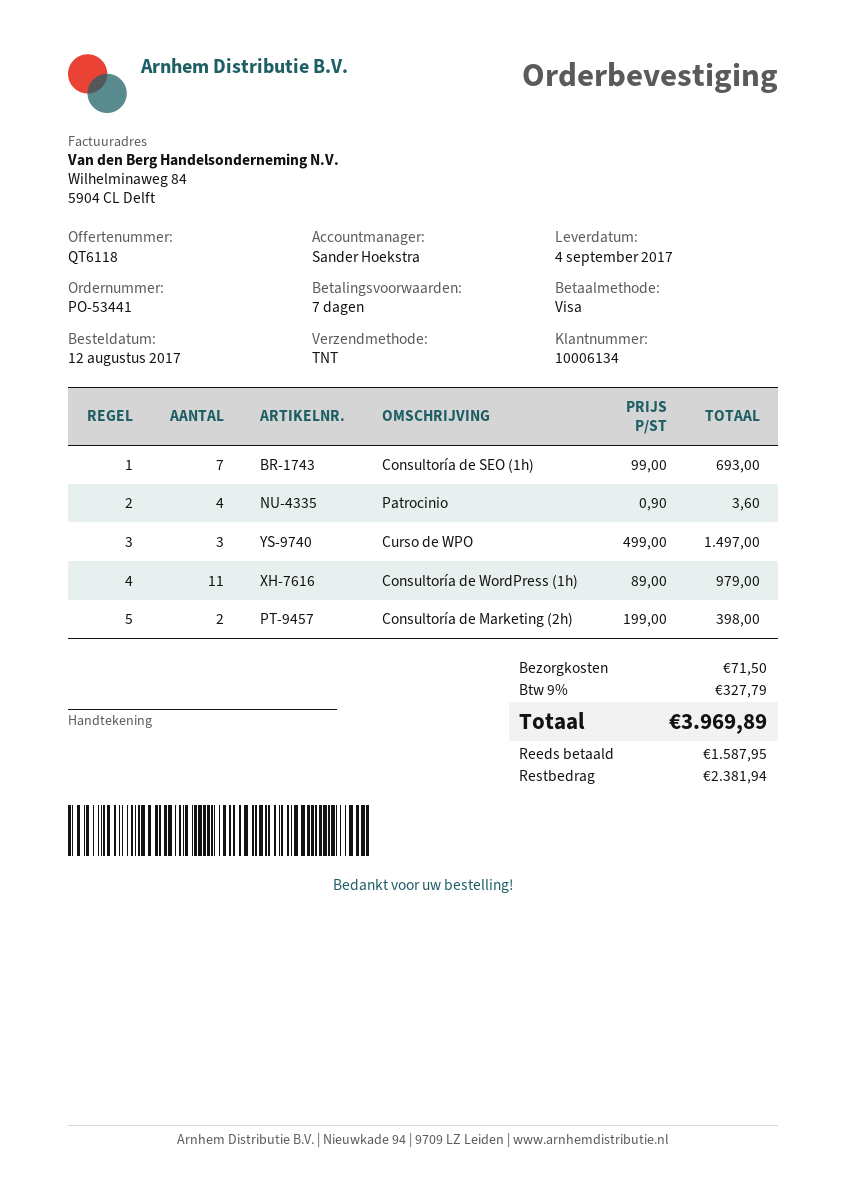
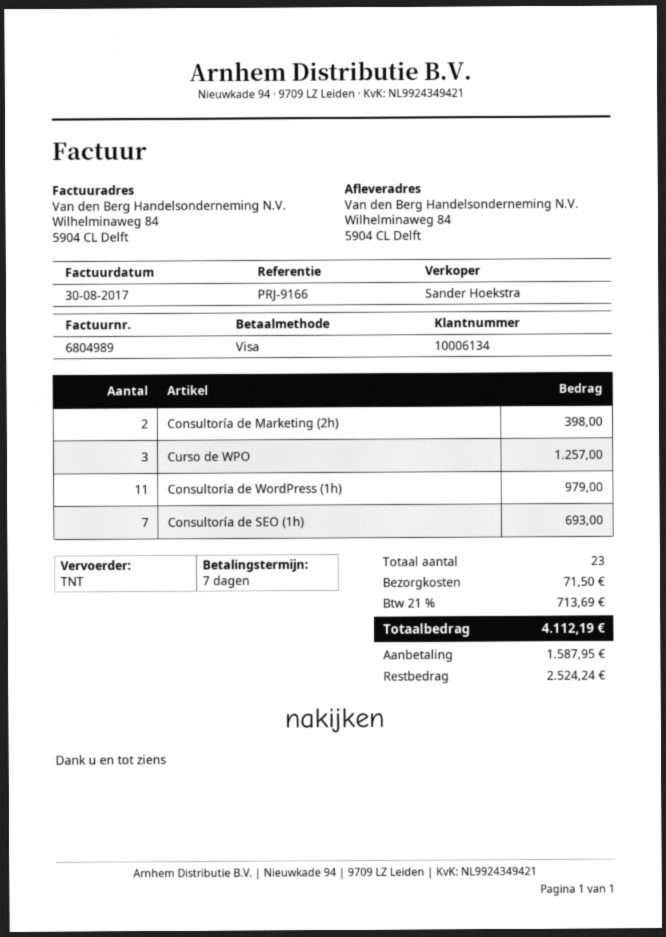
Patrocinio: 4 for 3.60 -> none
Curso de WPO: 3 for 1497.00 -> 3 for 1257.00
tax: 9% = 327.79 -> 21% = 713.69
total: 3969.89 -> 4112.19
balance: 2381.94 -> 2524.24

